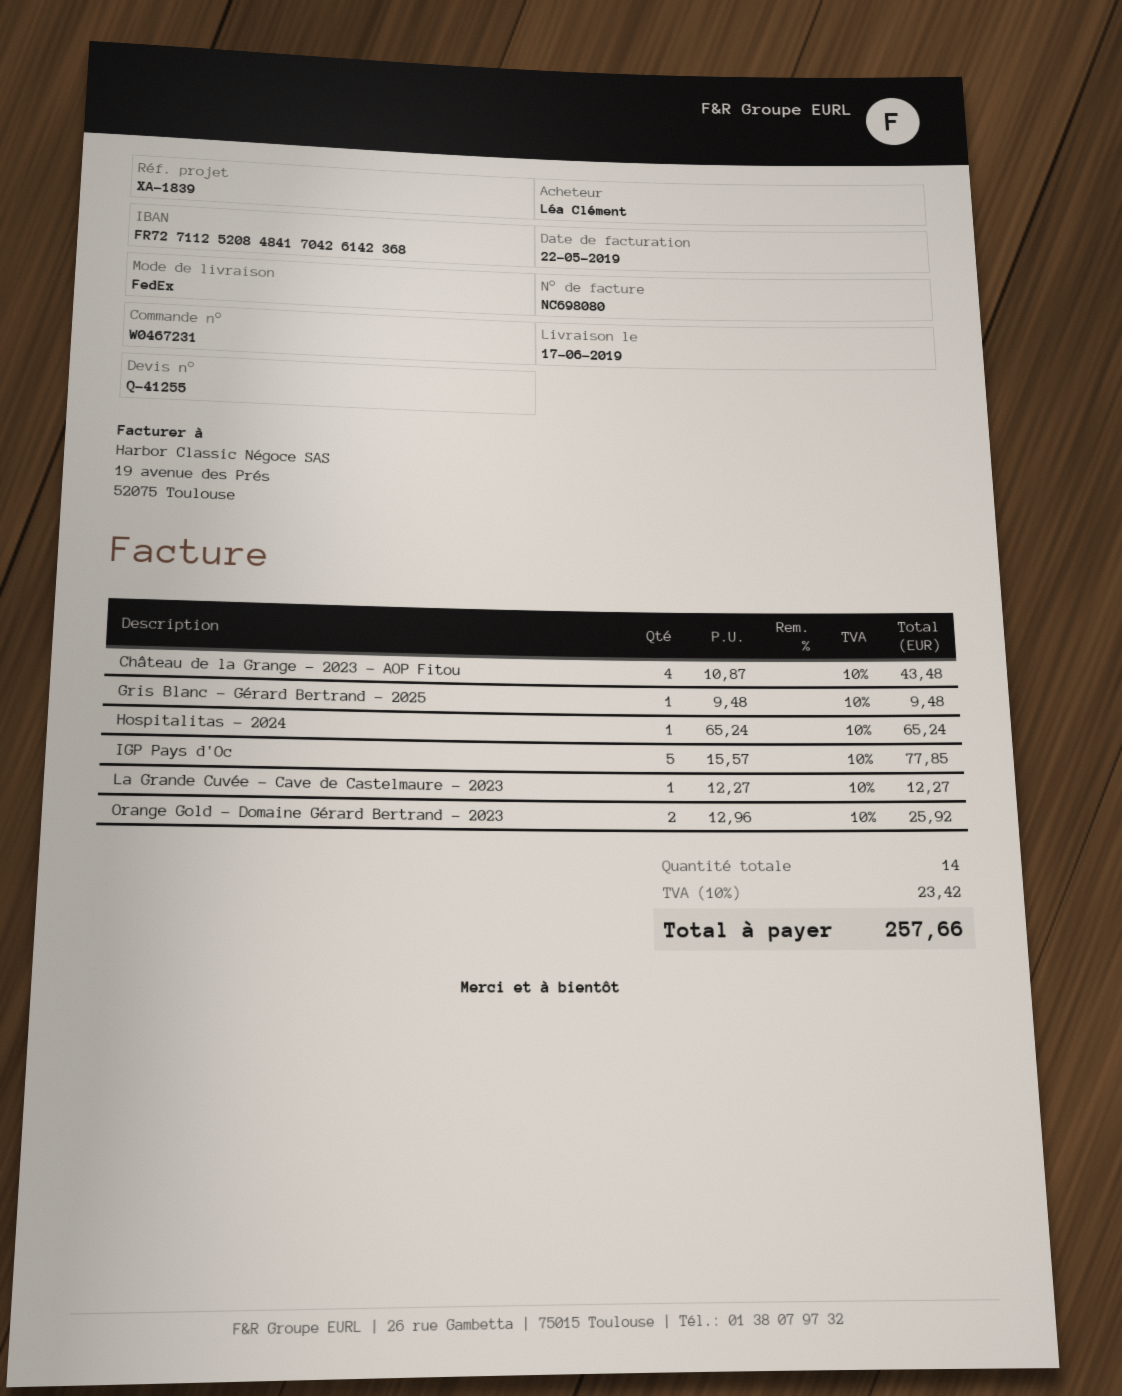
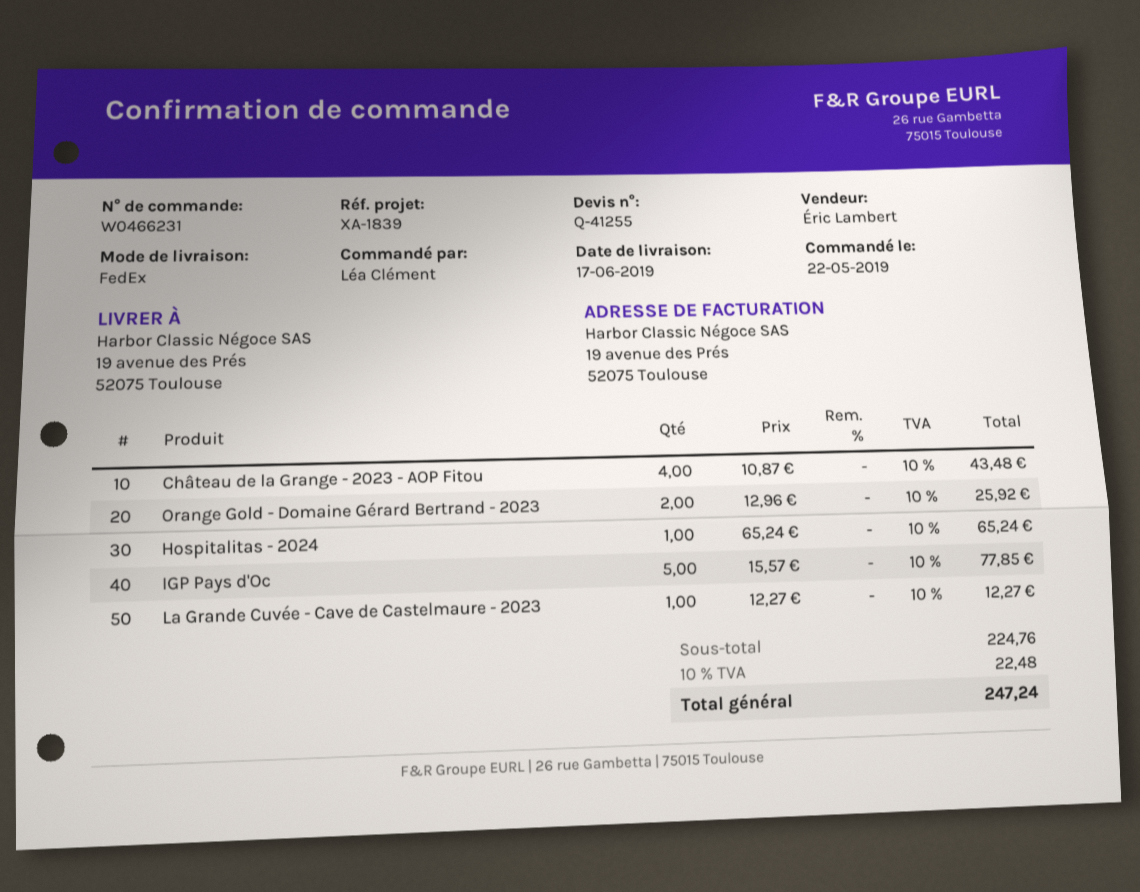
order number: W0467231 -> W0466231
Gris Blanc - Gérard Bertrand - 2025: 1 x 9.48 = 9.48 -> none
tax: 10% = 23.42 -> 10% = 22.48
total: 257.66 -> 247.24

